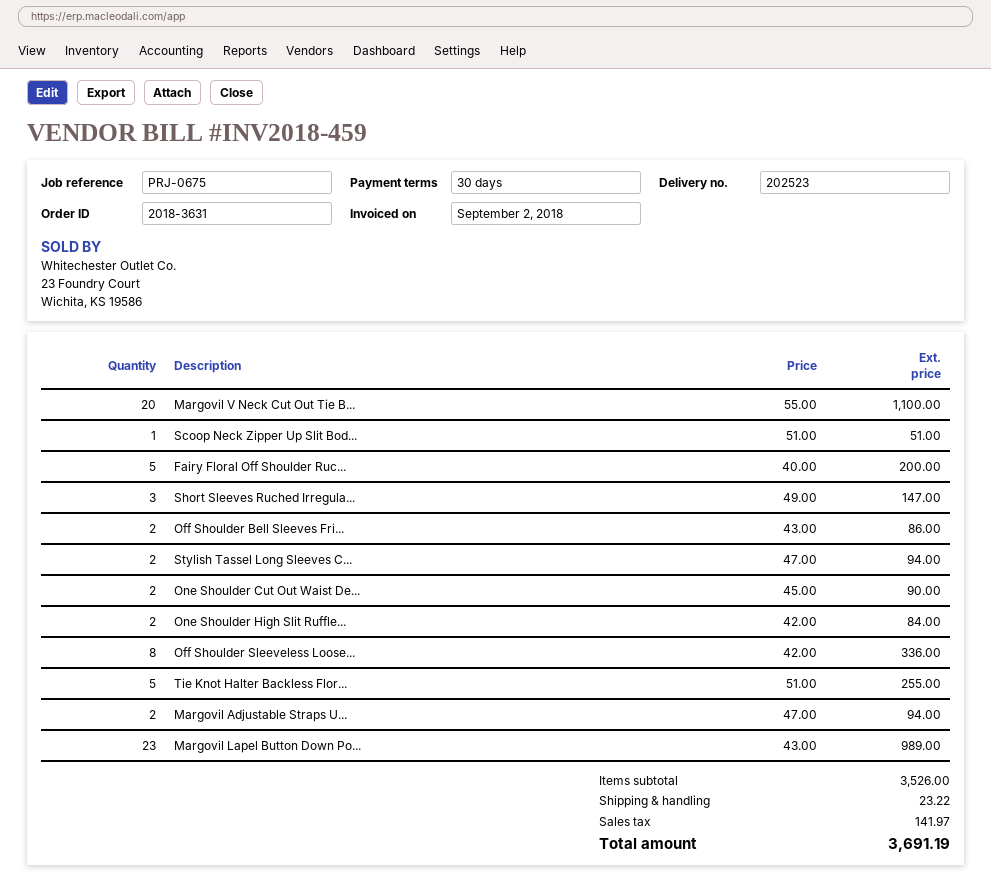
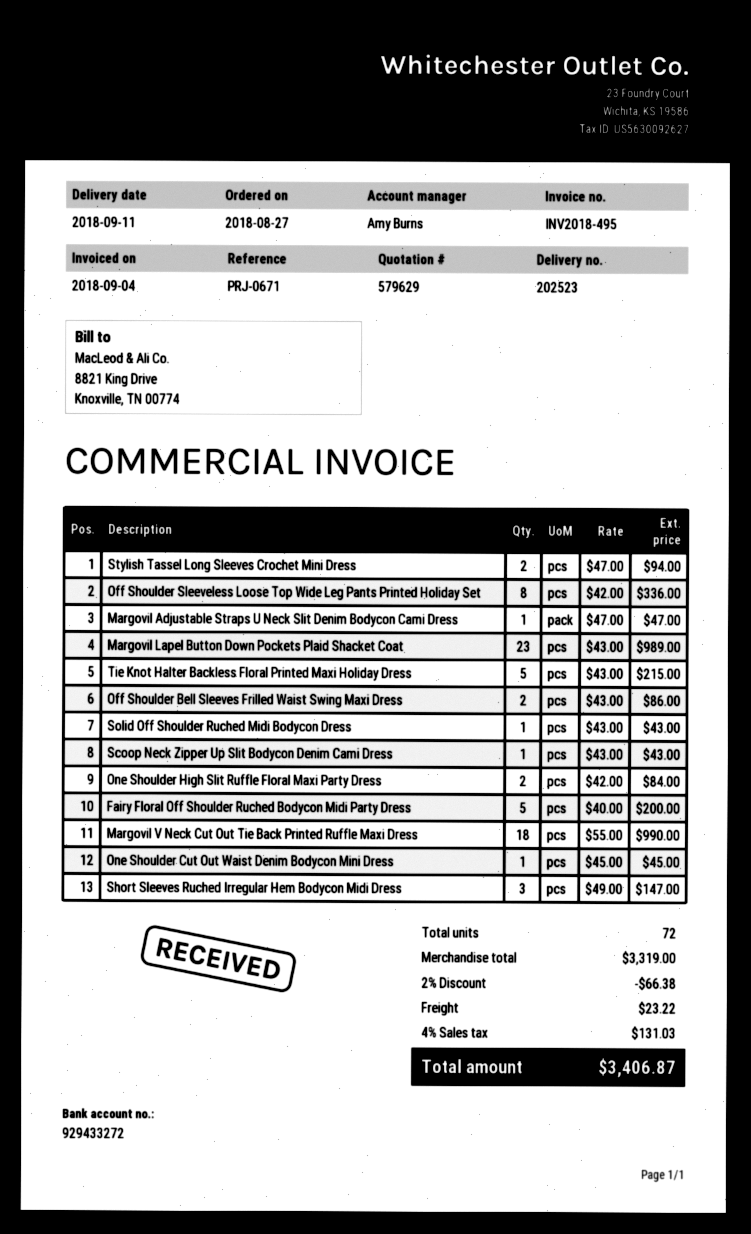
invoice number: INV2018-459 -> INV2018-495
invoice date: 2018-09-02 -> 2018-09-04
reference: PRJ-0675 -> PRJ-0671
Margovil V Neck Cut Out Tie B...: 20 x 55.00 = 1100.00 -> 18 x 55.00 = 990.00
Scoop Neck Zipper Up Slit Bod...: 1 x 51.00 = 51.00 -> 1 x 43.00 = 43.00
One Shoulder Cut Out Waist De...: 2 x 45.00 = 90.00 -> 1 x 45.00 = 45.00
Tie Knot Halter Backless Flor...: 5 x 51.00 = 255.00 -> 5 x 43.00 = 215.00
Margovil Adjustable Straps U...: 2 x 47.00 = 94.00 -> 1 x 47.00 = 47.00
Solid Off Shoulder Ruched Midi Bodycon Dress: none -> 1 x 43.00 = 43.00
subtotal: 3526.00 -> 3319.00
discount: none -> 2% = 66.38
tax: 141.97 -> 131.03
total: 3691.19 -> 3406.87

